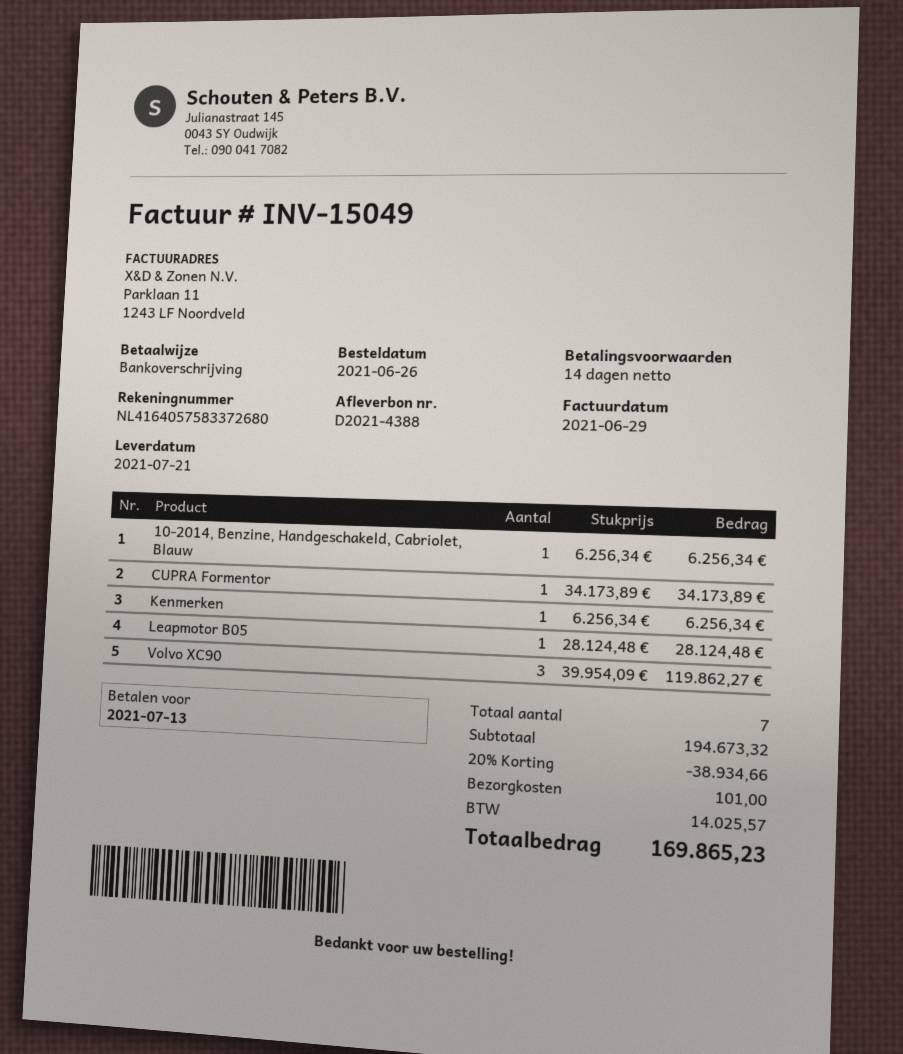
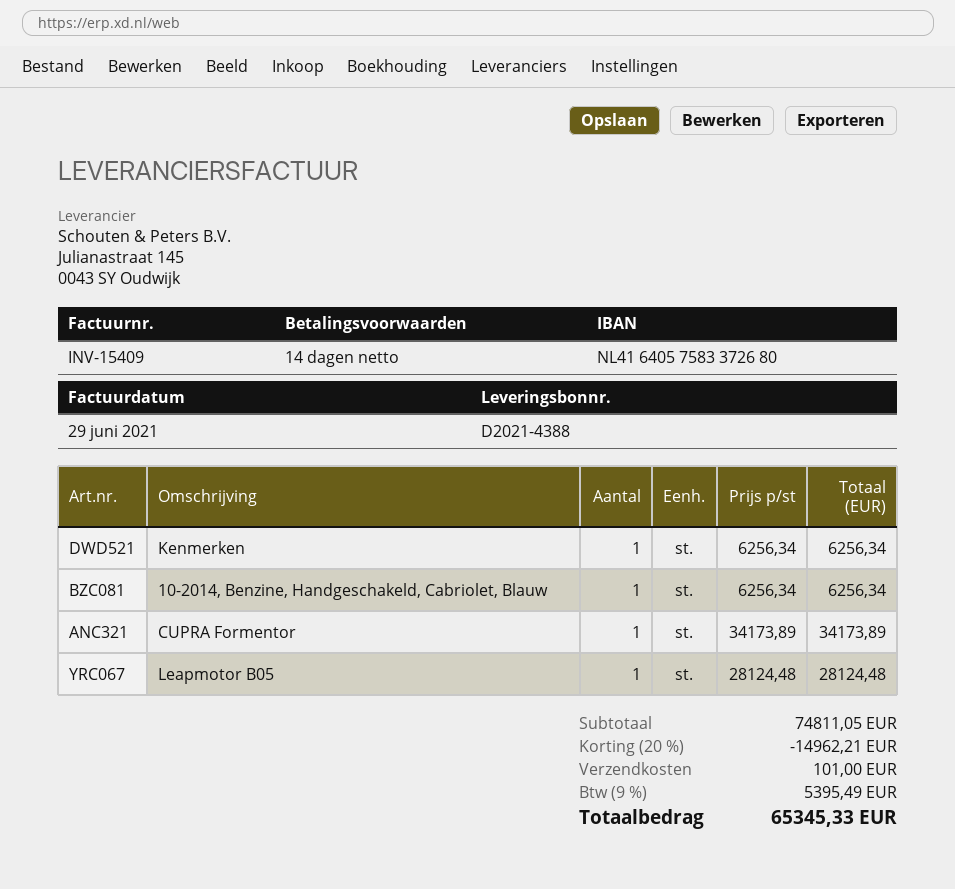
invoice number: INV-15049 -> INV-15409
Volvo XC90: 3 x 39954.09 = 119862.27 -> none
subtotal: 194673.32 -> 74811.05
discount: 20% = 38934.66 -> 20% = 14962.21
tax: 14025.57 -> 5395.49
total: 169865.23 -> 65345.33

